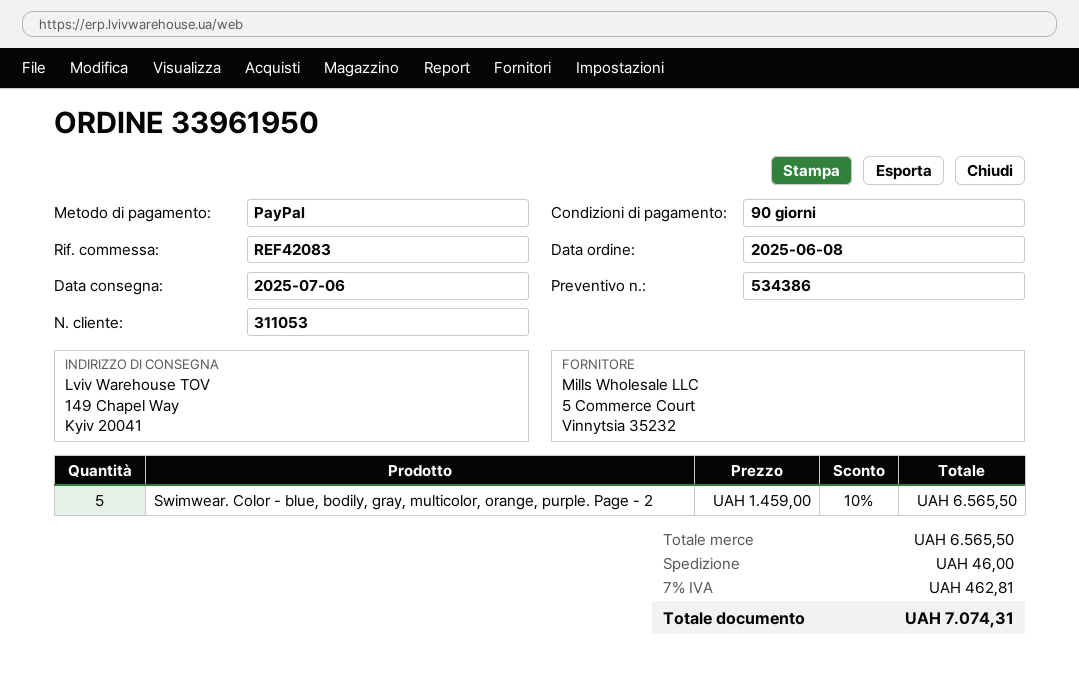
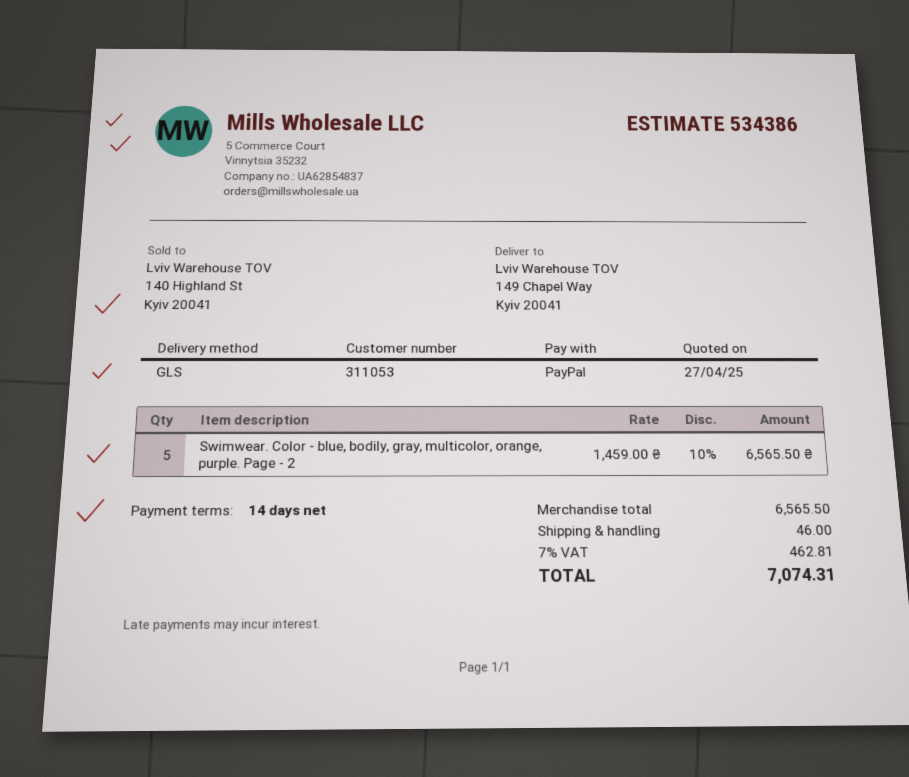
payment terms: 90 days -> 14 days

